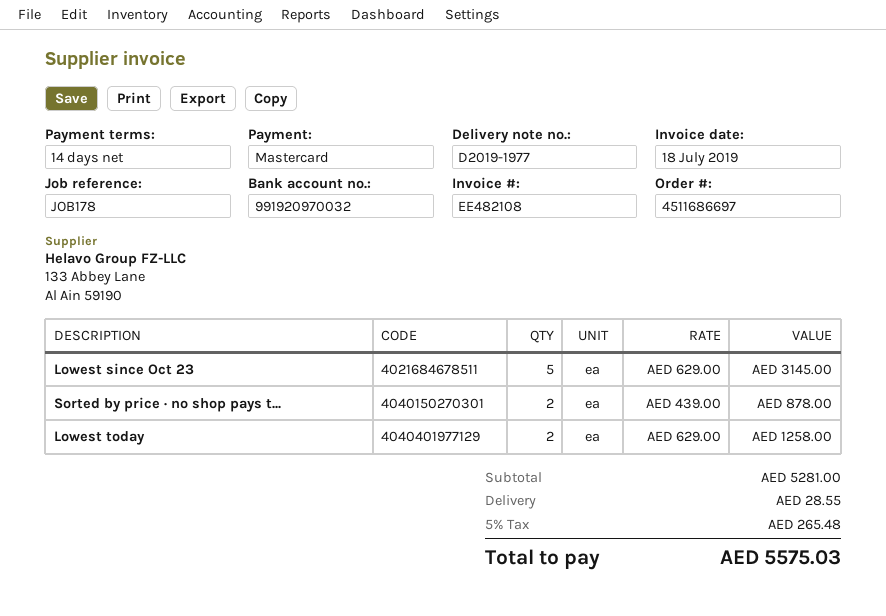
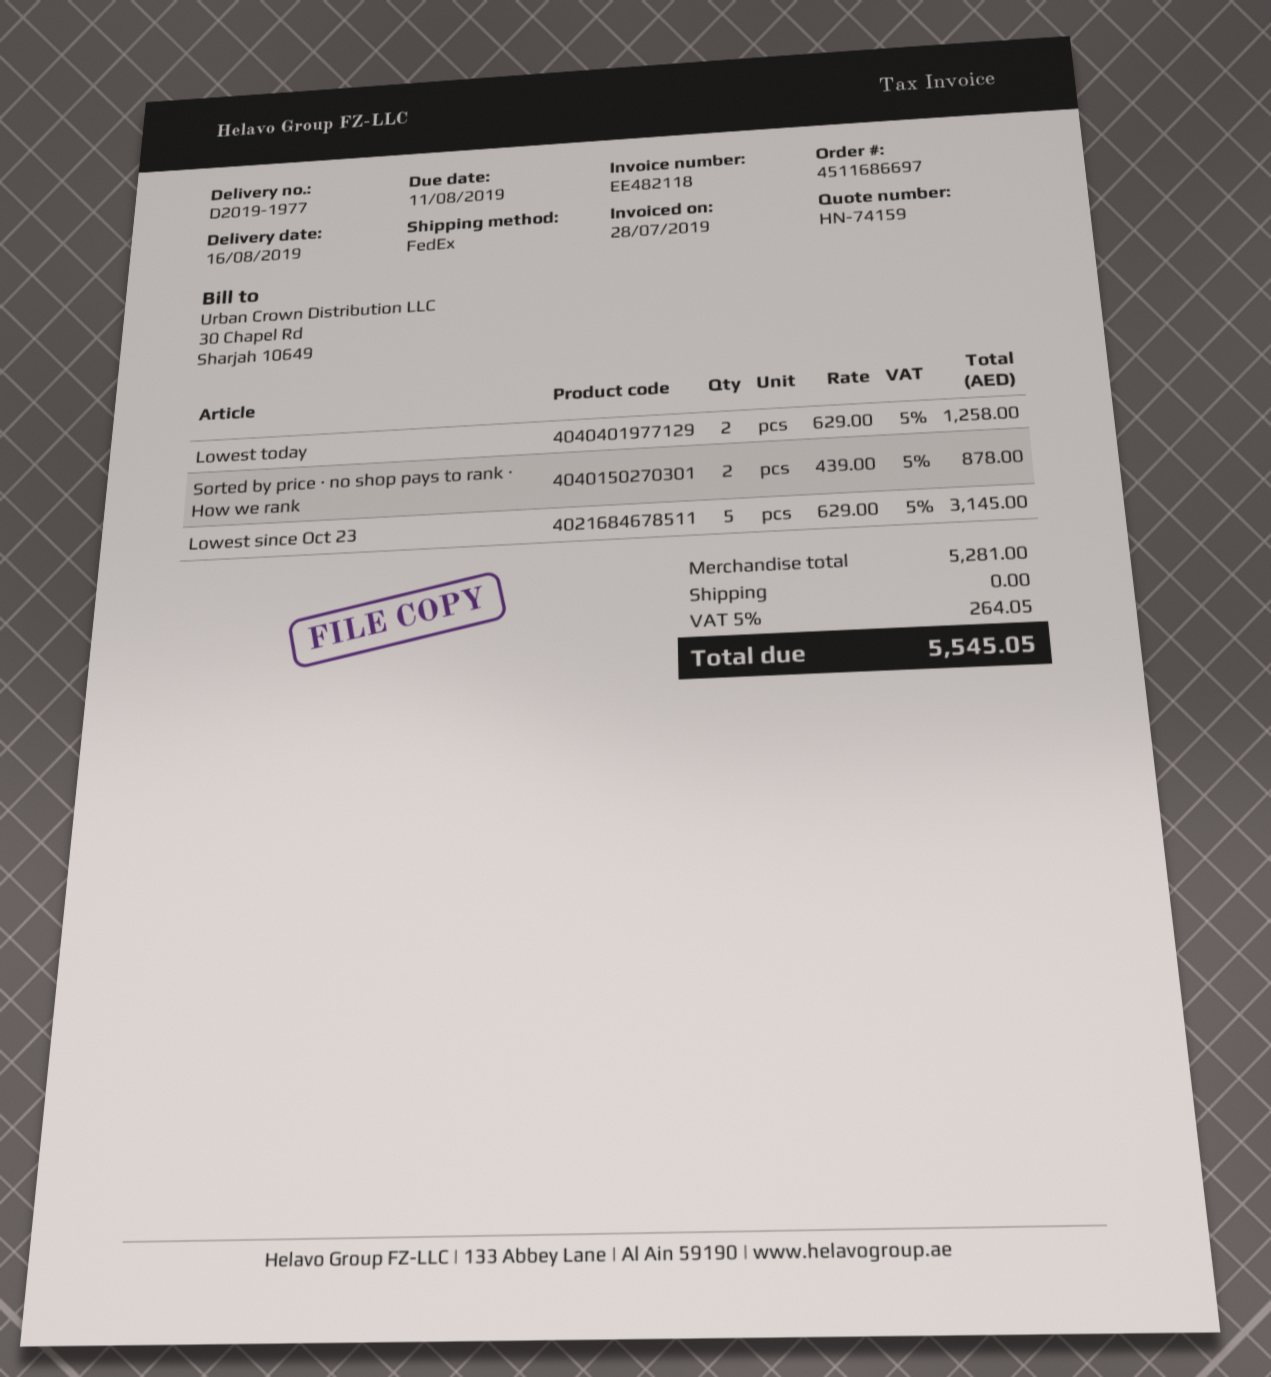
invoice number: EE482108 -> EE482118
invoice date: 2019-07-18 -> 2019-07-28
shipping: 28.55 -> 0.00
tax: 5% = 265.48 -> 5% = 264.05
total: 5575.03 -> 5545.05

